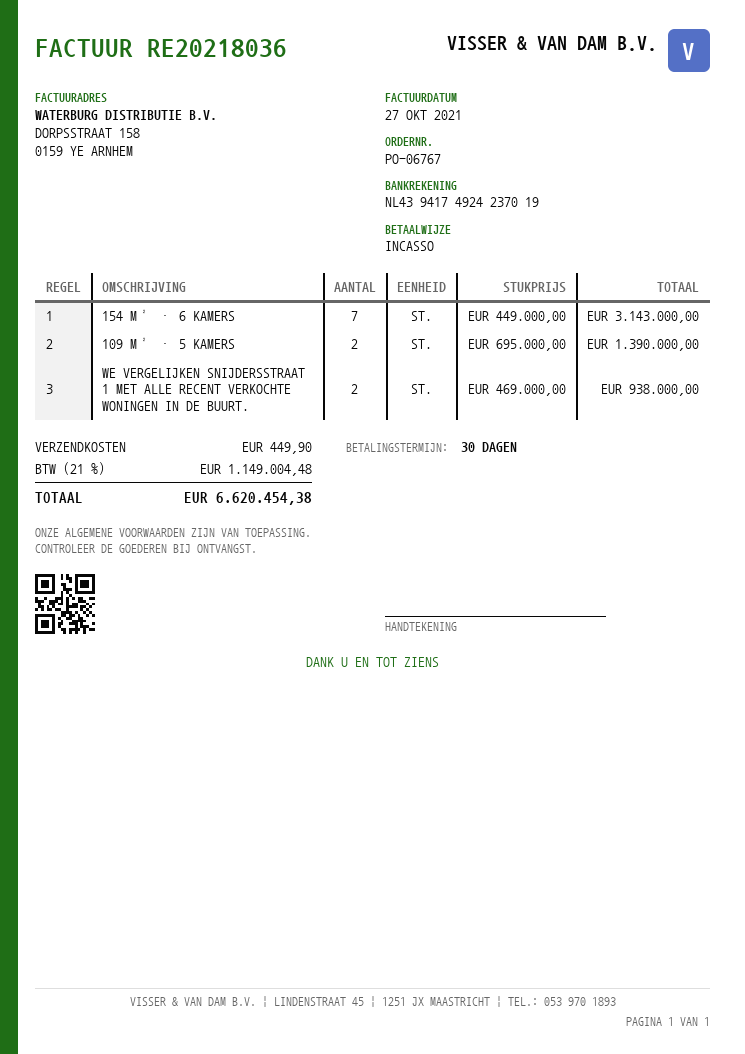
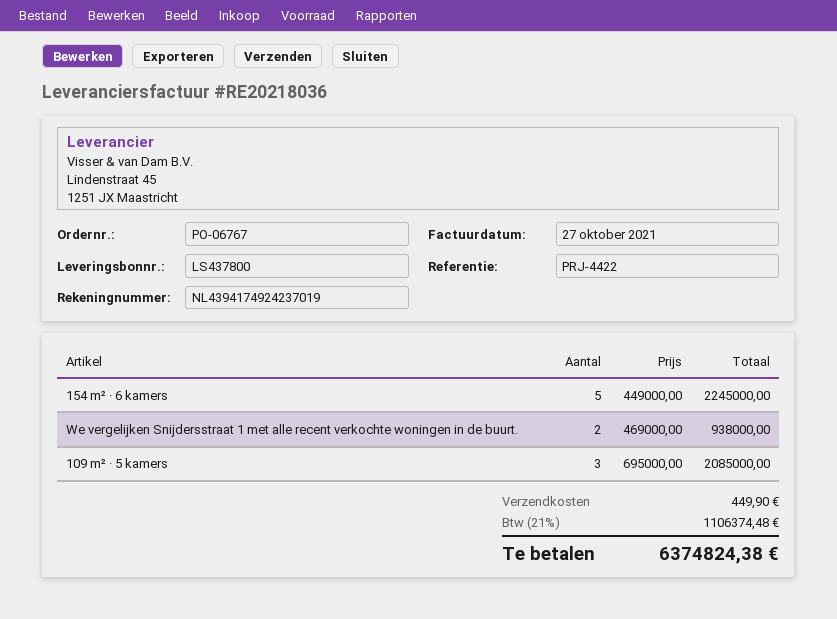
154 M² · 6 KAMERS: 7 x 449000.00 = 3143000.00 -> 5 x 449000.00 = 2245000.00
109 M² · 5 KAMERS: 2 x 695000.00 = 1390000.00 -> 3 x 695000.00 = 2085000.00
tax: 21% = 1149004.48 -> 21% = 1106374.48
total: 6620454.38 -> 6374824.38

